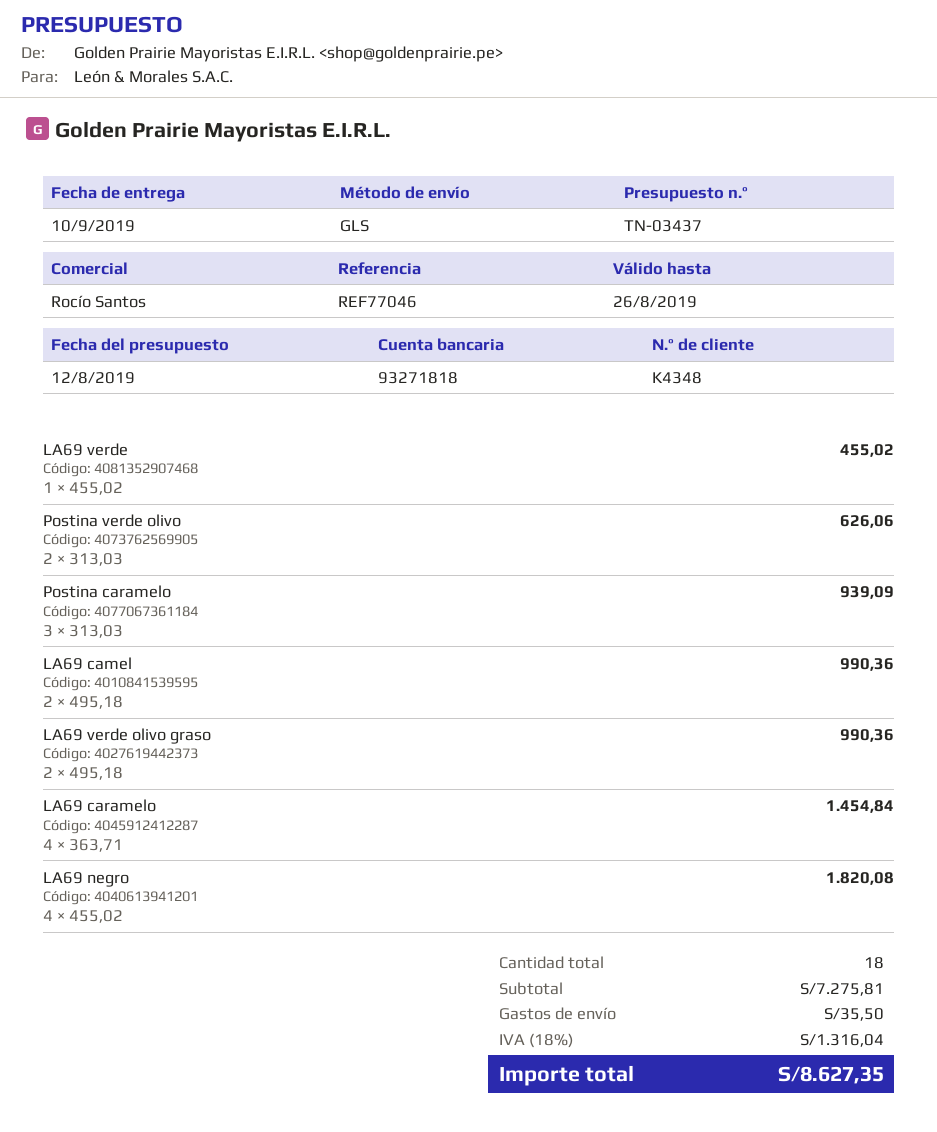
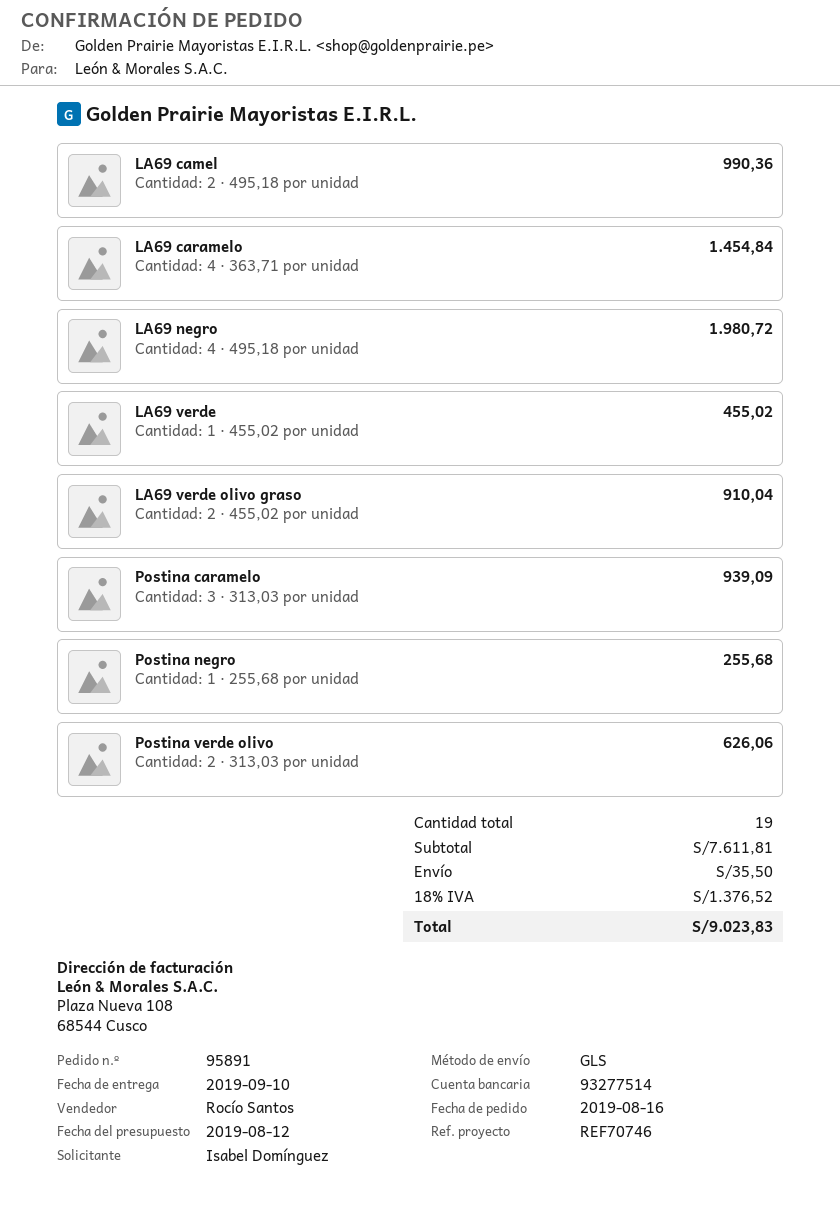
reference: REF77046 -> REF70746
bank account: 93271818 -> 93277514
LA69 verde olivo graso: 2 x 495.18 = 990.36 -> 2 x 455.02 = 910.04
LA69 negro: 4 x 455.02 = 1820.08 -> 4 x 495.18 = 1980.72
Postina negro: none -> 1 x 255.68 = 255.68
total quantity: 18 -> 19
subtotal: 7275.81 -> 7611.81
tax: 18% = 1316.04 -> 18% = 1376.52
total: 8627.35 -> 9023.83

